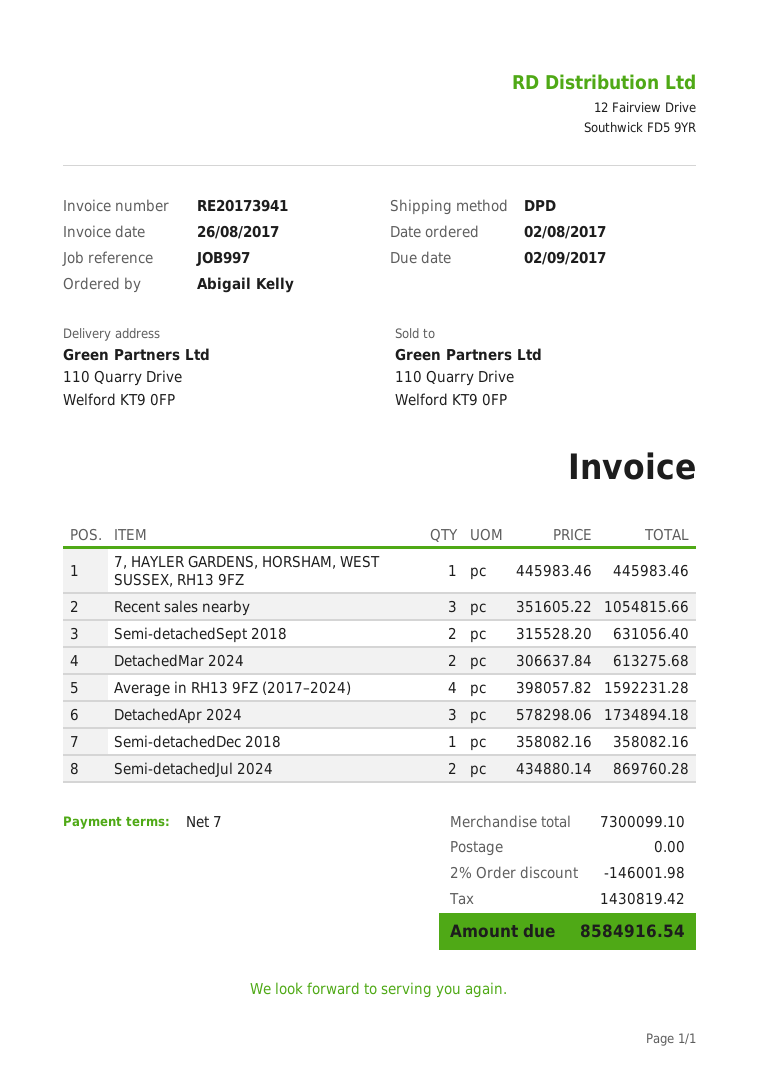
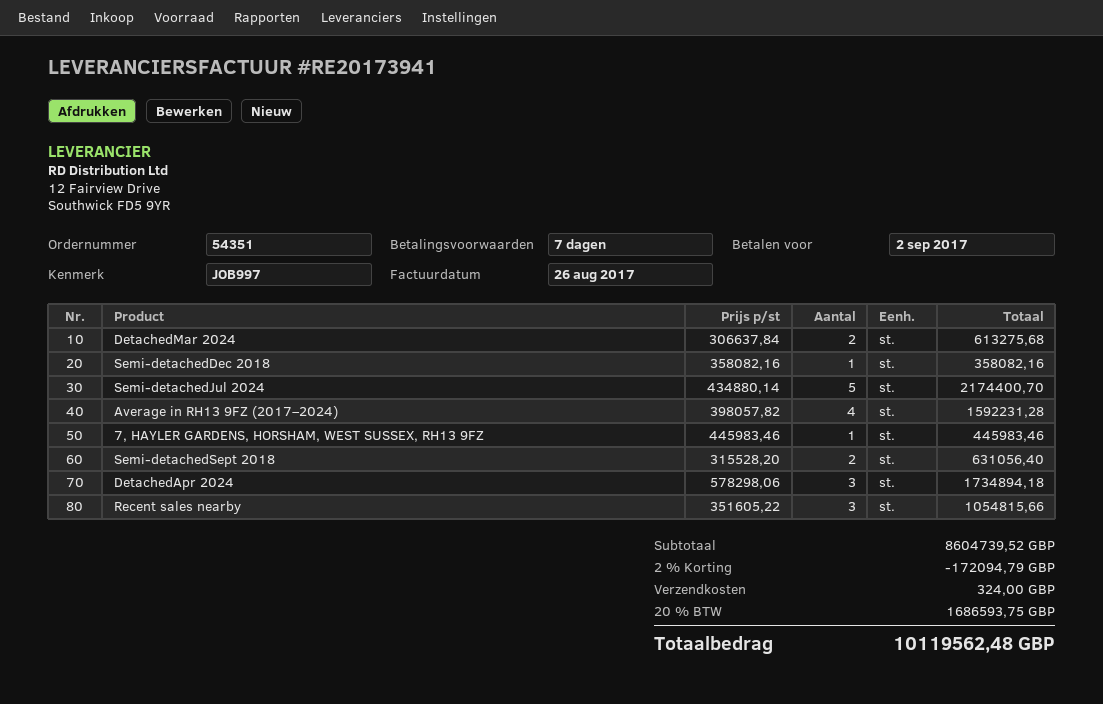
Semi-detachedJul 2024: 2 x 434880.14 = 869760.28 -> 5 x 434880.14 = 2174400.70
subtotal: 7300099.10 -> 8604739.52
discount: 2% = 146001.98 -> 2% = 172094.79
shipping: 0.00 -> 324.00
tax: 1430819.42 -> 1686593.75
total: 8584916.54 -> 10119562.48

